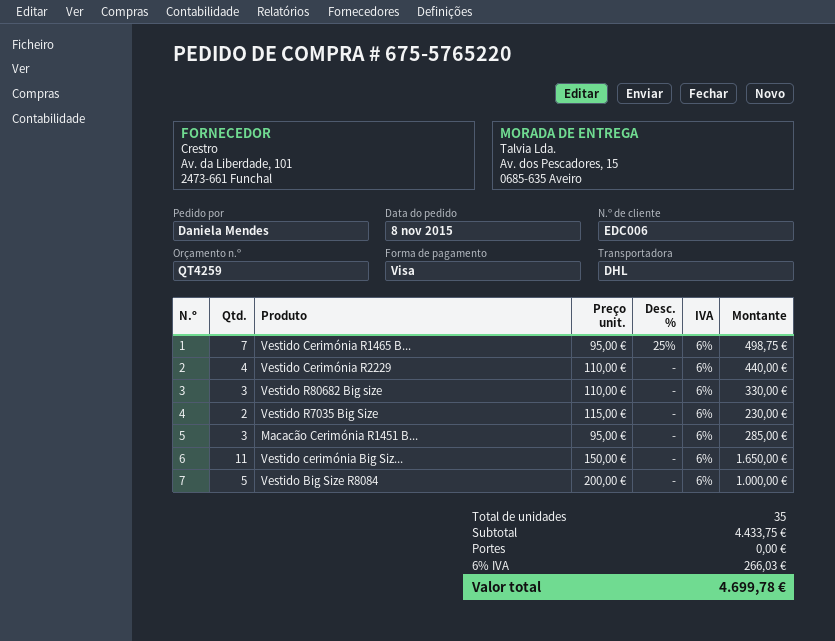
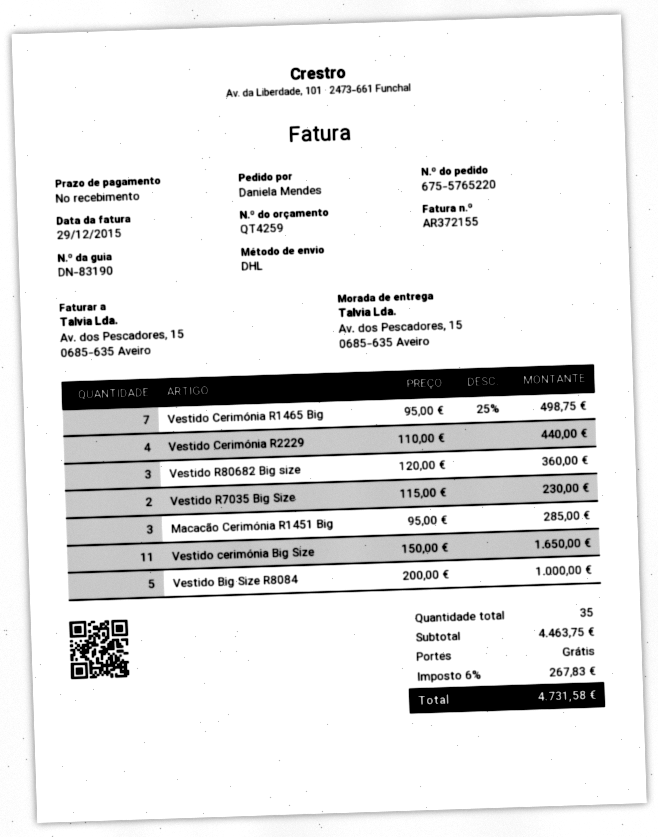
Vestido R80682 Big size: 3 x 110.00 = 330.00 -> 3 x 120.00 = 360.00
subtotal: 4433.75 -> 4463.75
tax: 6% = 266.03 -> 6% = 267.83
total: 4699.78 -> 4731.58

